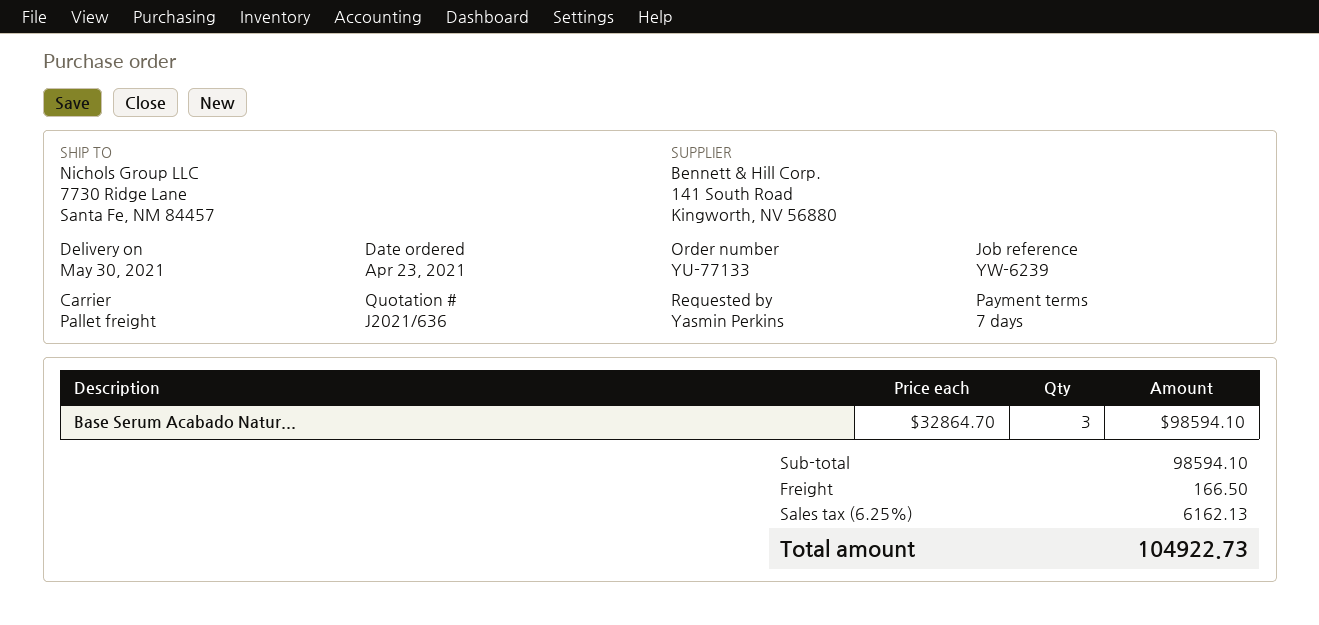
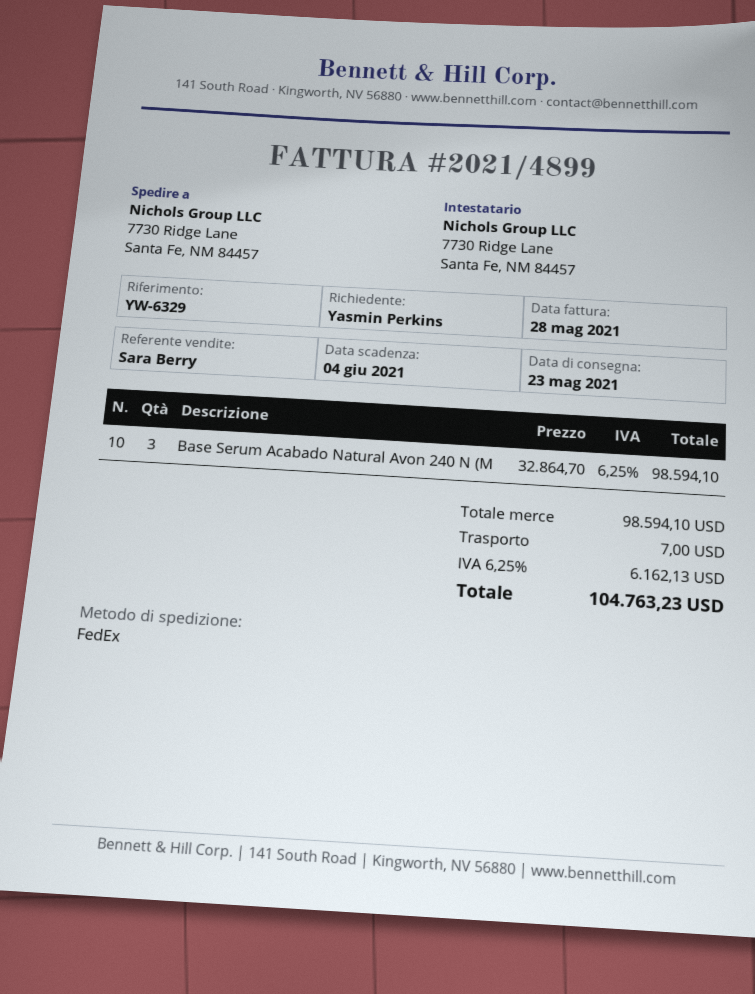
delivery date: 2021-05-30 -> 2021-05-23
reference: YW-6239 -> YW-6329
shipping method: pallet freight -> FedEx
shipping: 166.50 -> 7.00
total: 104922.73 -> 104763.23

